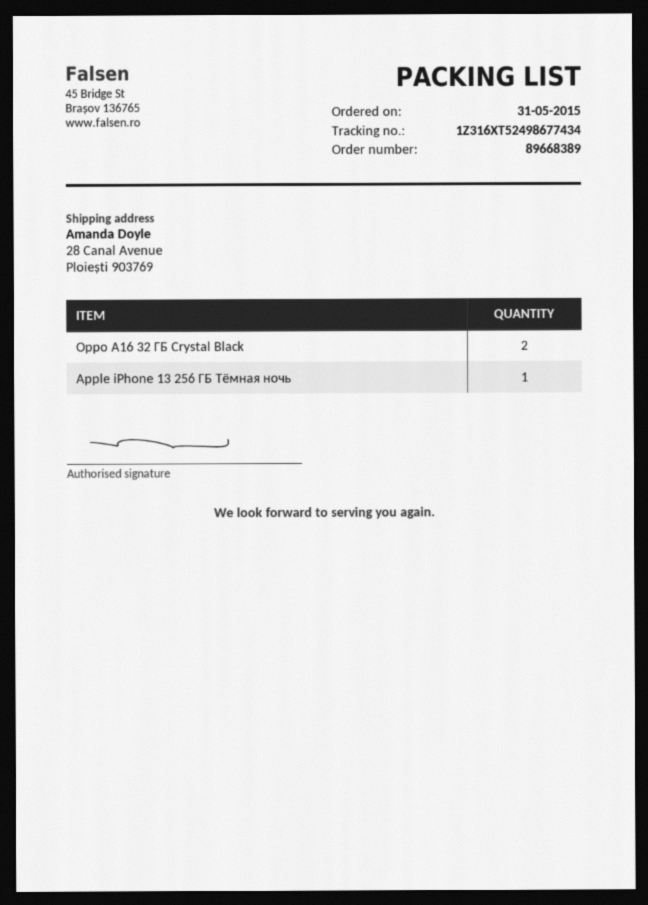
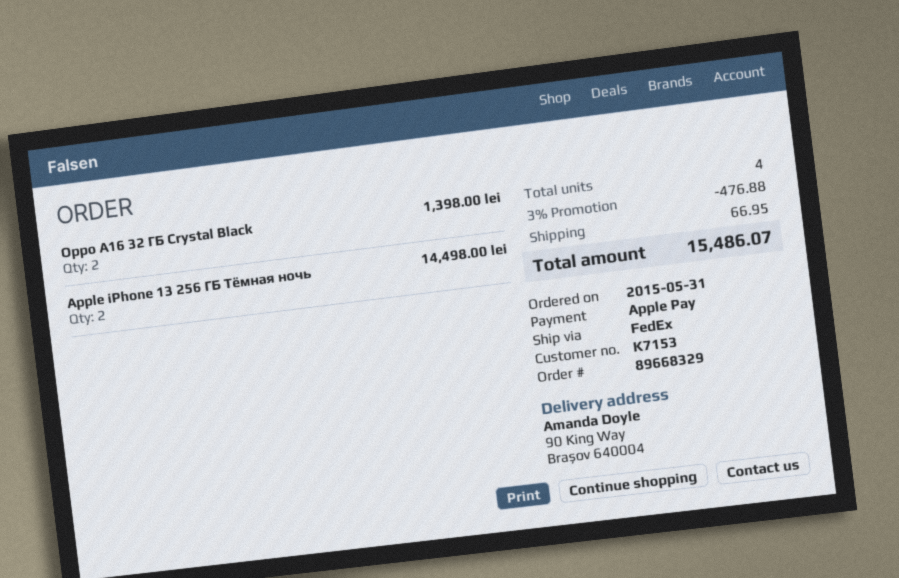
order number: 89668389 -> 89668329
ship to: 28 Canal Avenue, Ploiești 903769 -> 90 King Way, Brașov 640004
Apple iPhone 13 256 ГБ Тёмная ночь: 1 -> 2

